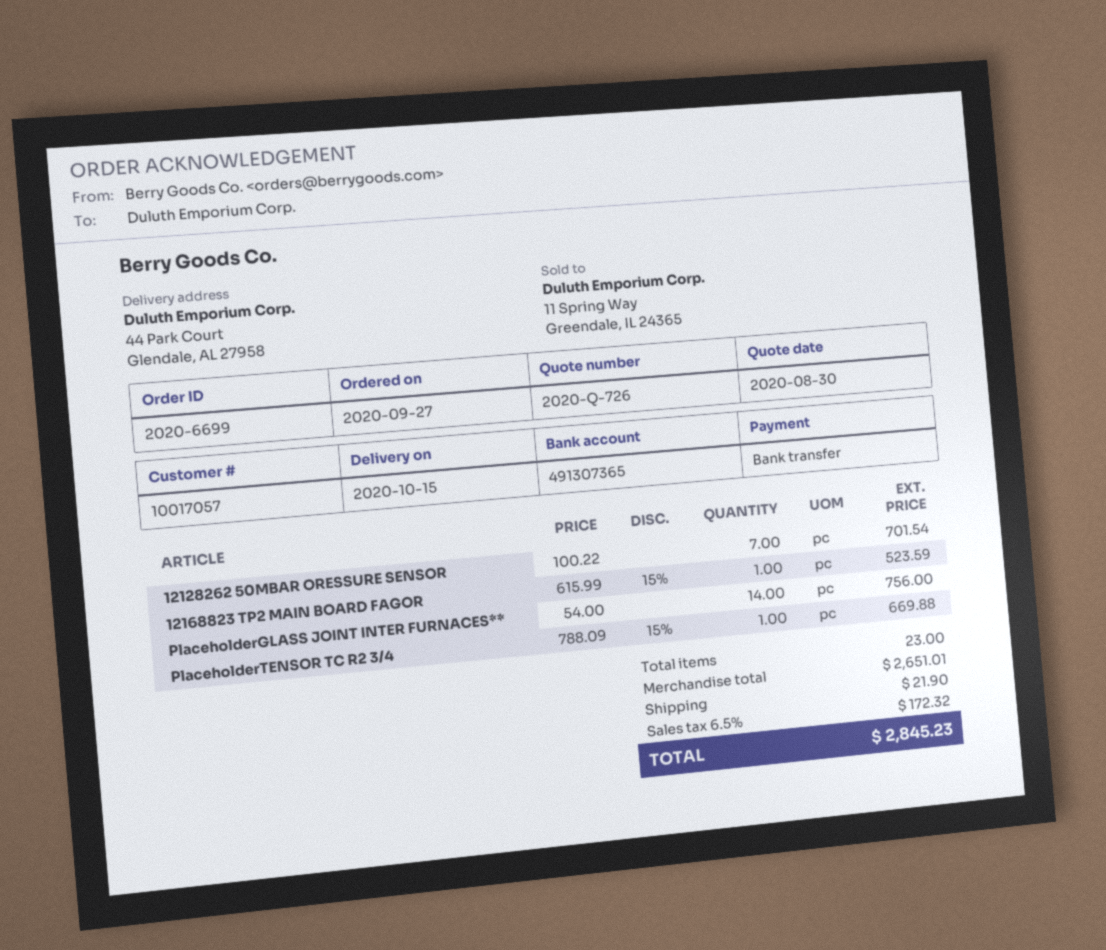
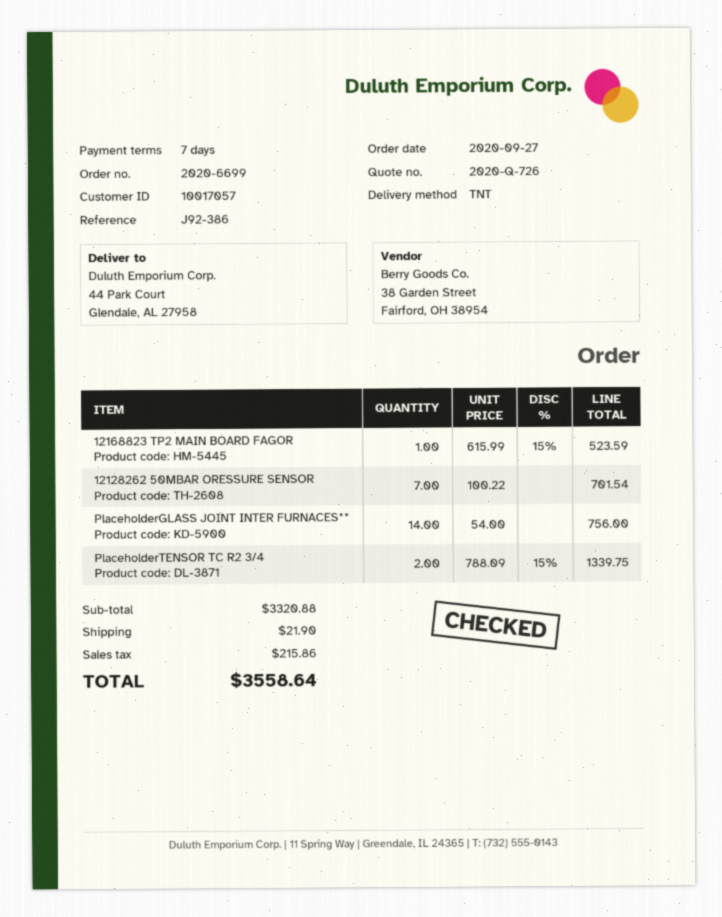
PlaceholderTENSOR TC R2 3/4: 1 x 788.09 - 15% = 669.88 -> 2 x 788.09 - 15% = 1339.75
subtotal: 2651.01 -> 3320.88
tax: 172.32 -> 215.86
total: 2845.23 -> 3558.64

